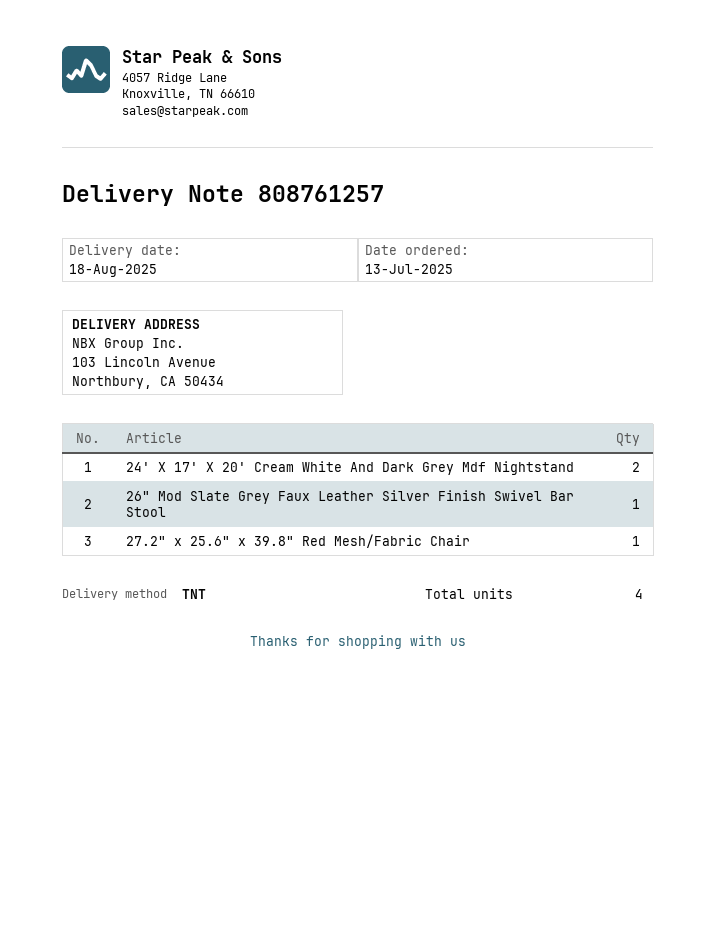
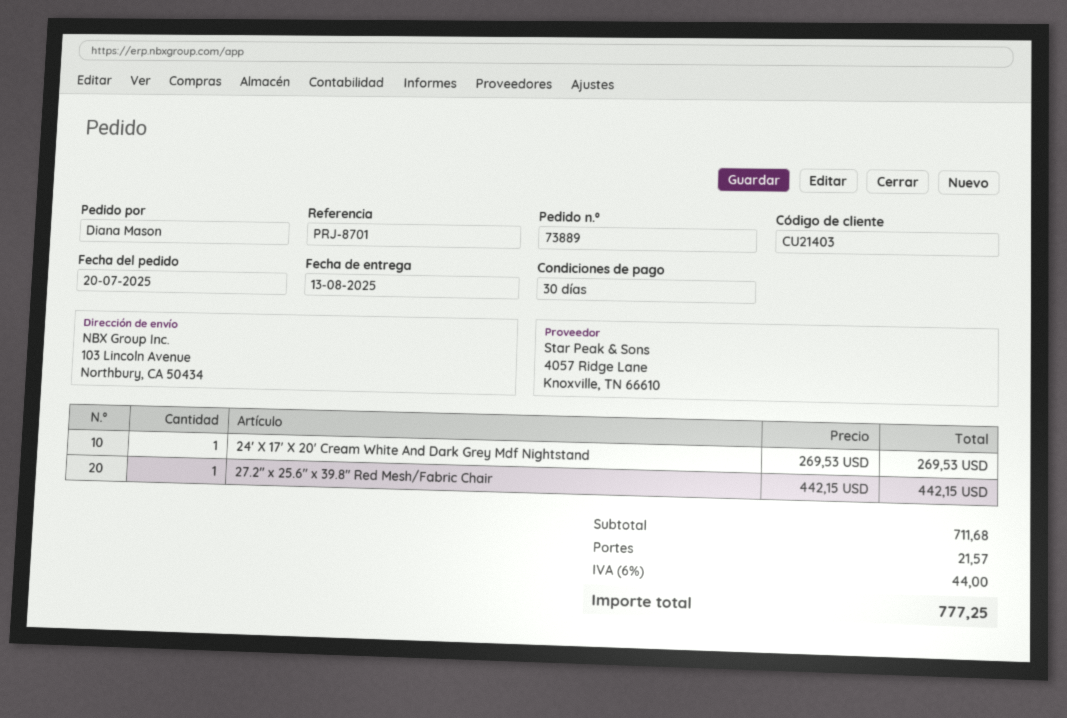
order date: 2025-07-13 -> 2025-07-20
delivery date: 2025-08-18 -> 2025-08-13
24' X 17' X 20' Cream White And Dark Grey Mdf Nightstand: 2 -> 1
26" Mod Slate Grey Faux Leather Silver Finish Swivel Bar Stool: 1 -> none

